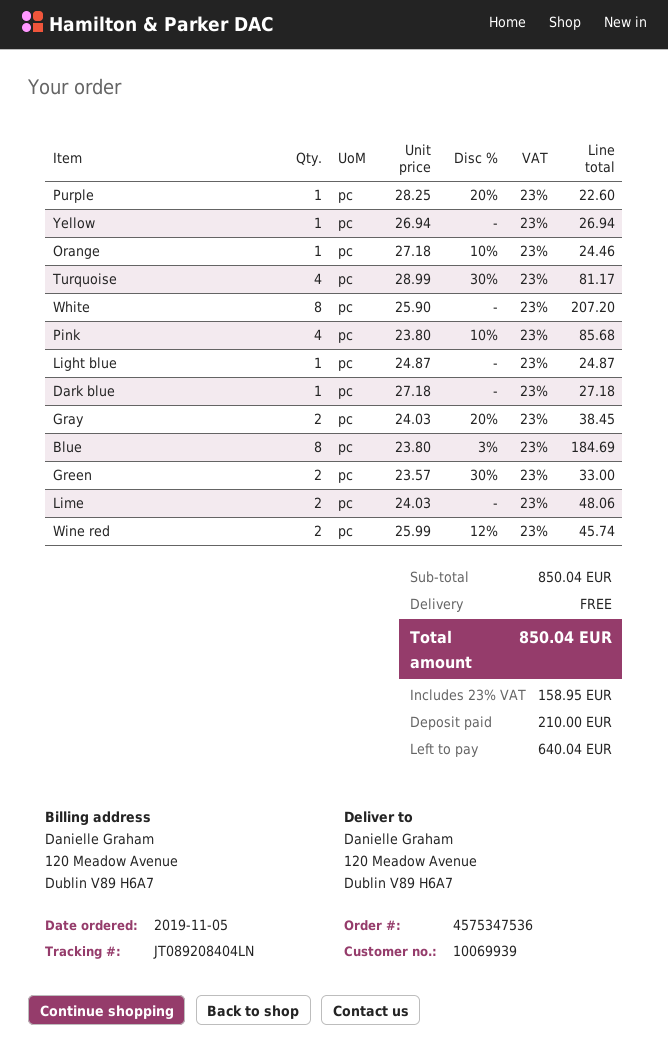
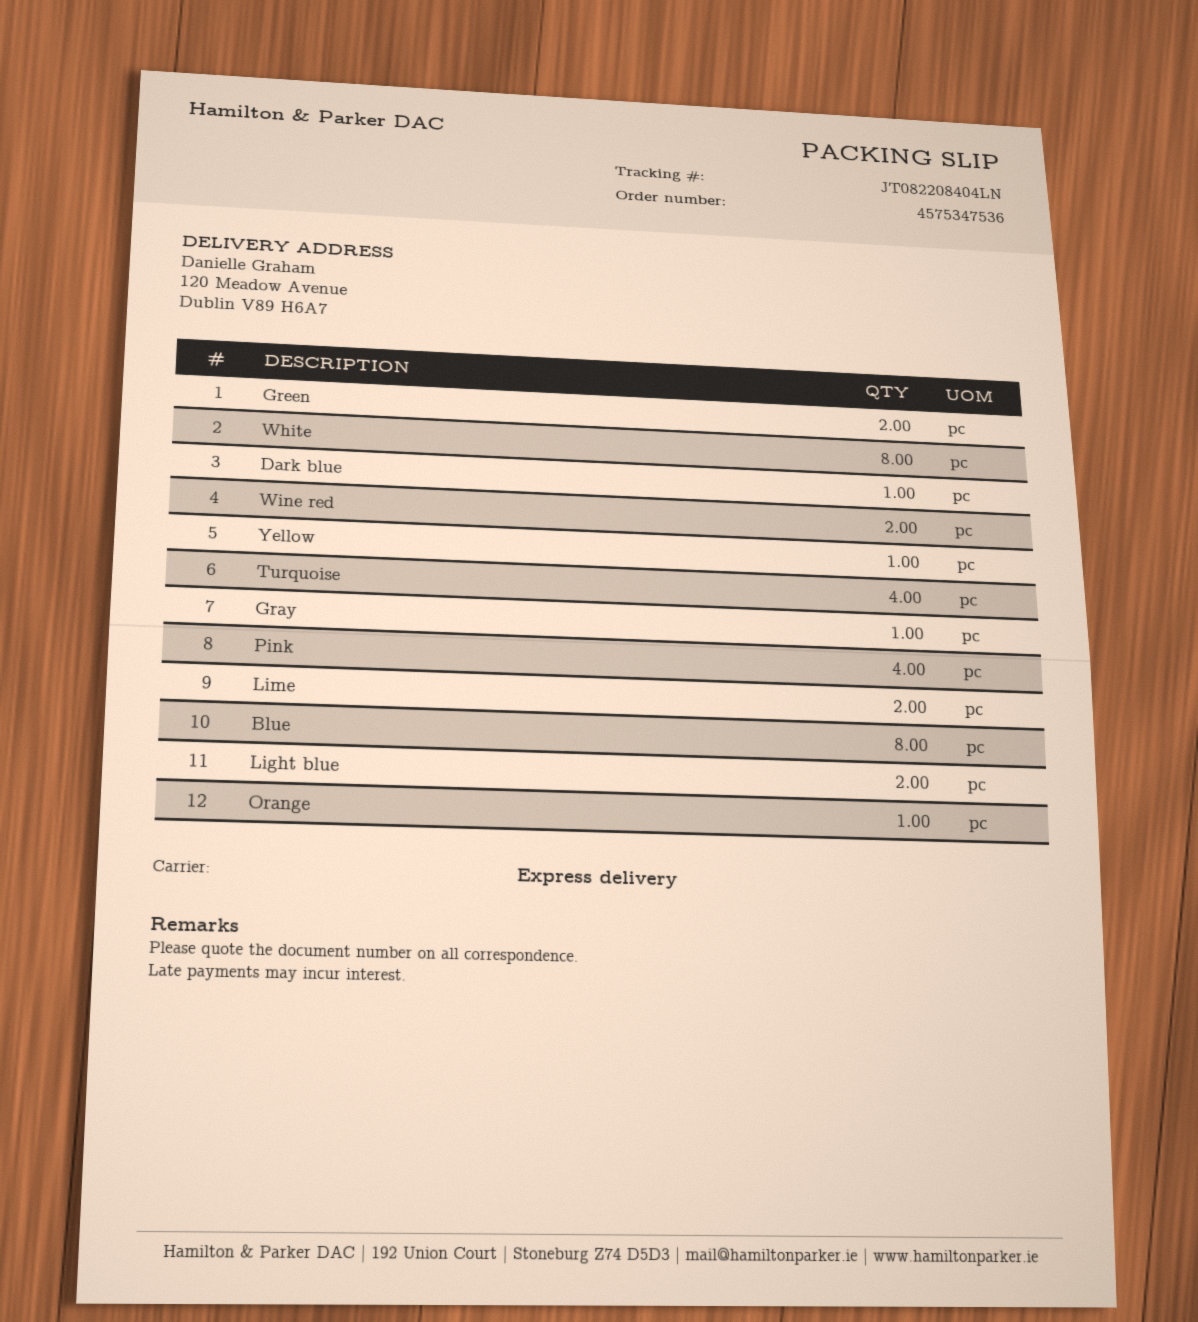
tracking number: JT089208404LN -> JT082208404LN
Purple: 1 -> none
Light blue: 1 -> 2
Gray: 2 -> 1

